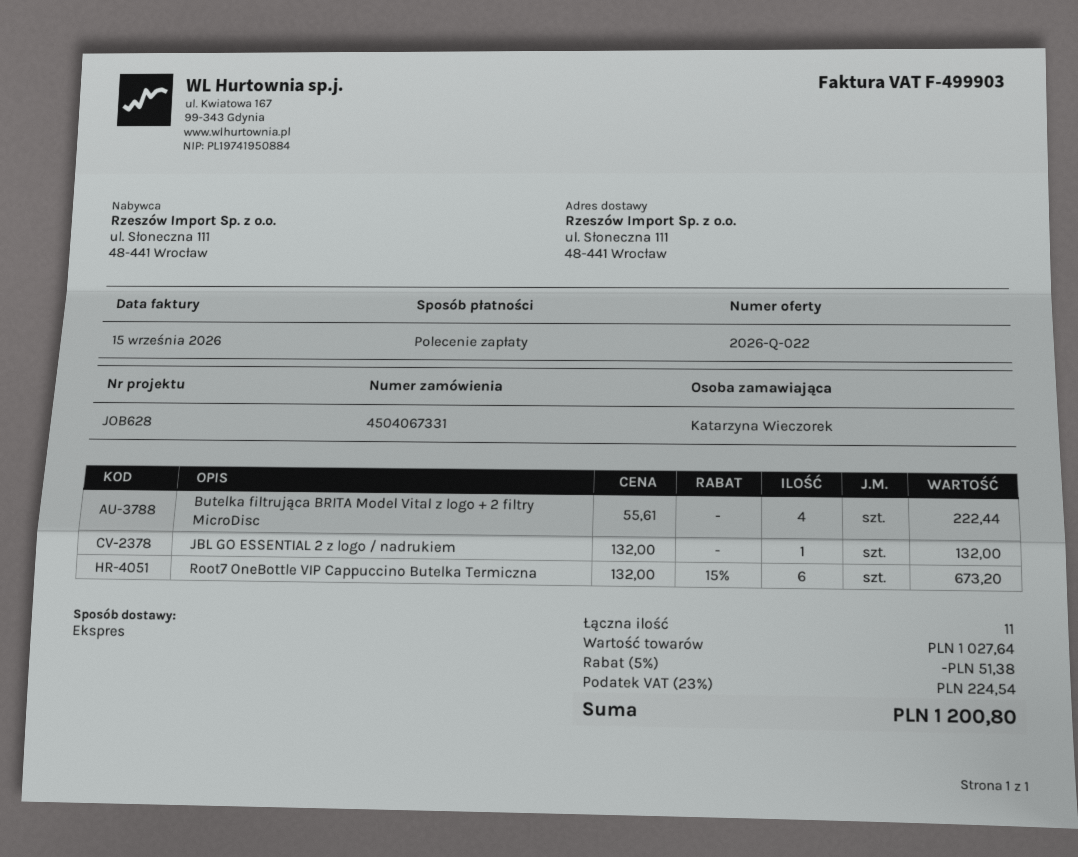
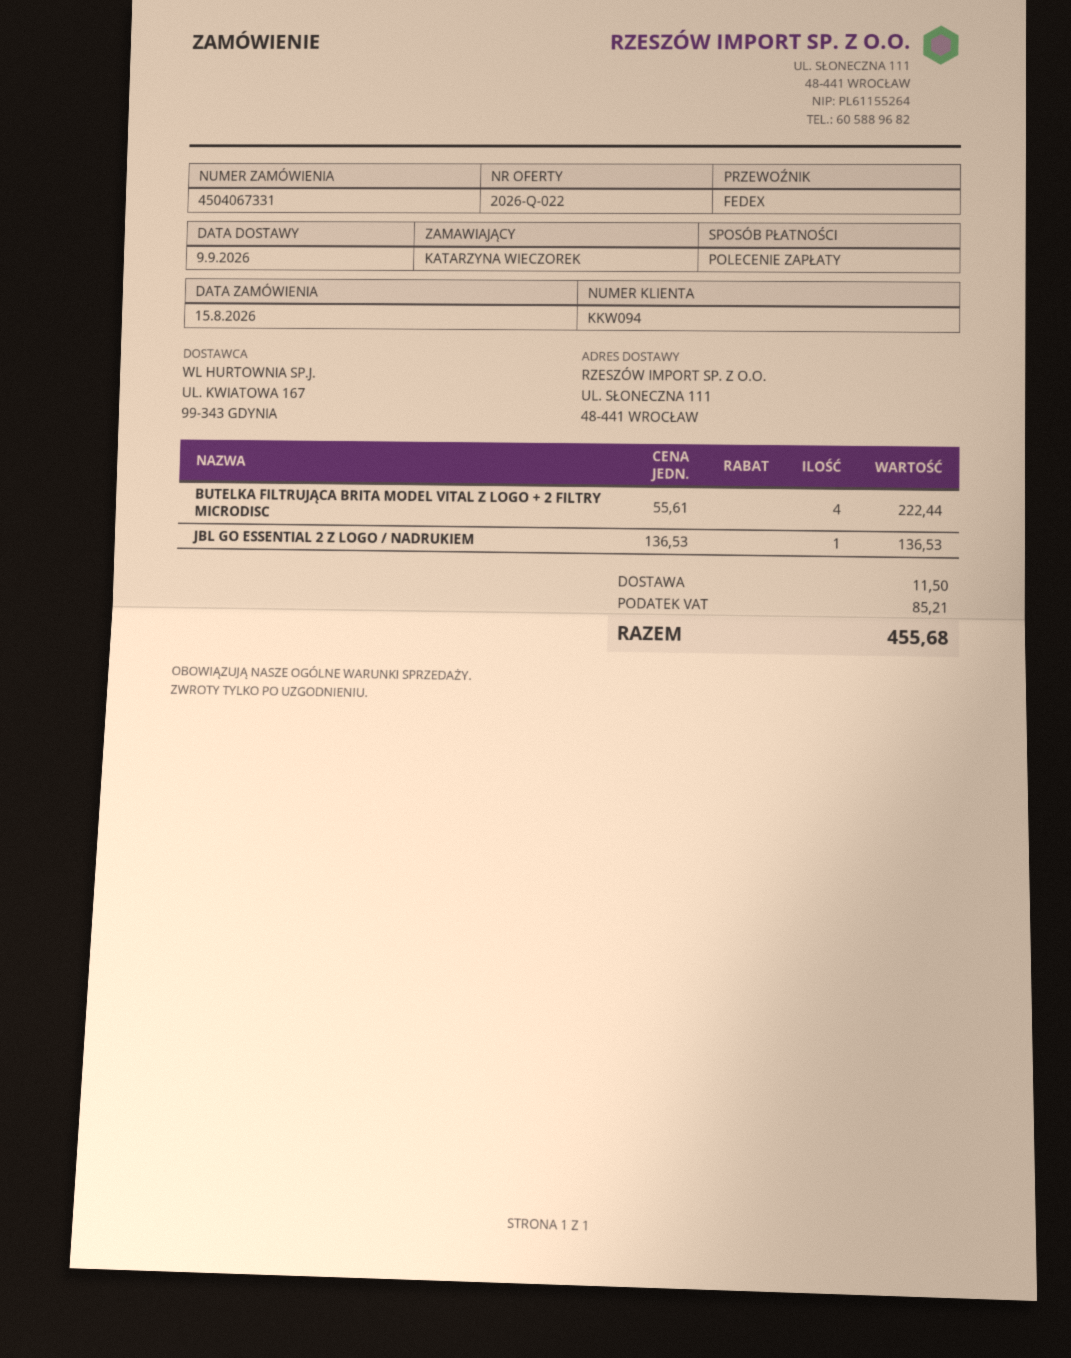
shipping method: express -> FedEx
JBL GO ESSENTIAL 2 z logo / nadrukiem: 1 x 132.00 = 132.00 -> 1 x 136.53 = 136.53
Root7 OneBottle VIP Cappuccino Butelka Termiczna: 6 x 132.00 - 15% = 673.20 -> none
discount: 5% = 51.38 -> none
shipping: none -> 11.50
tax: 224.54 -> 85.21
total: 1200.80 -> 455.68

